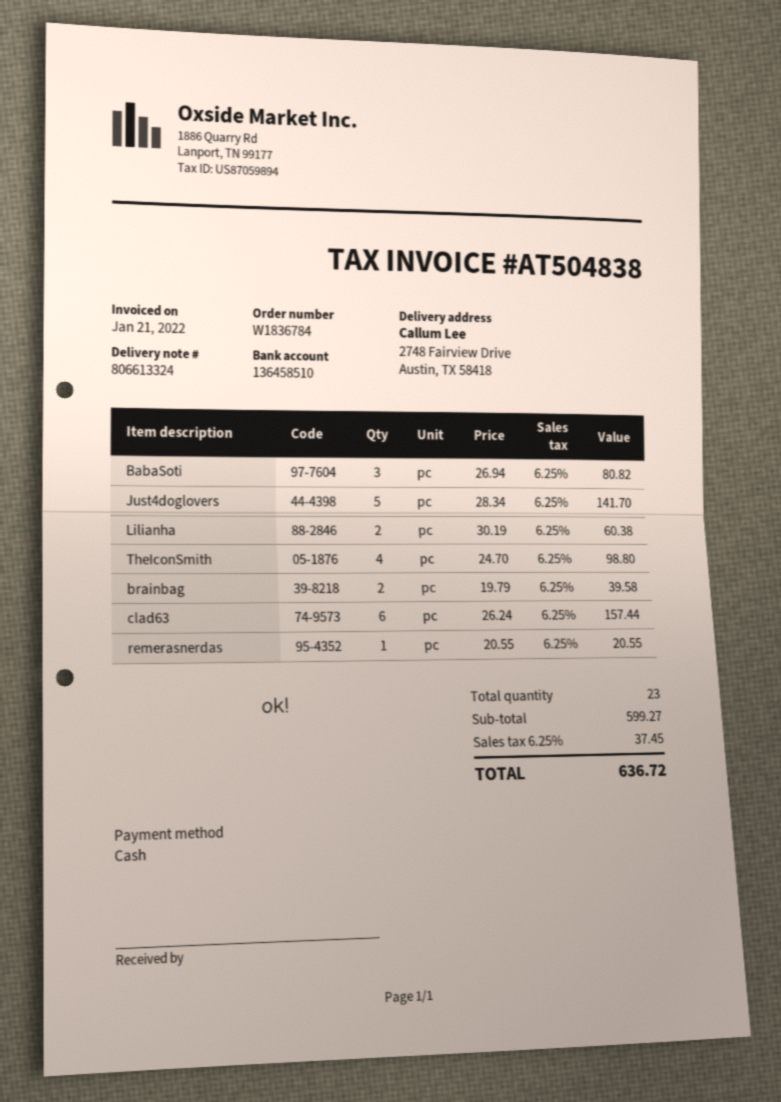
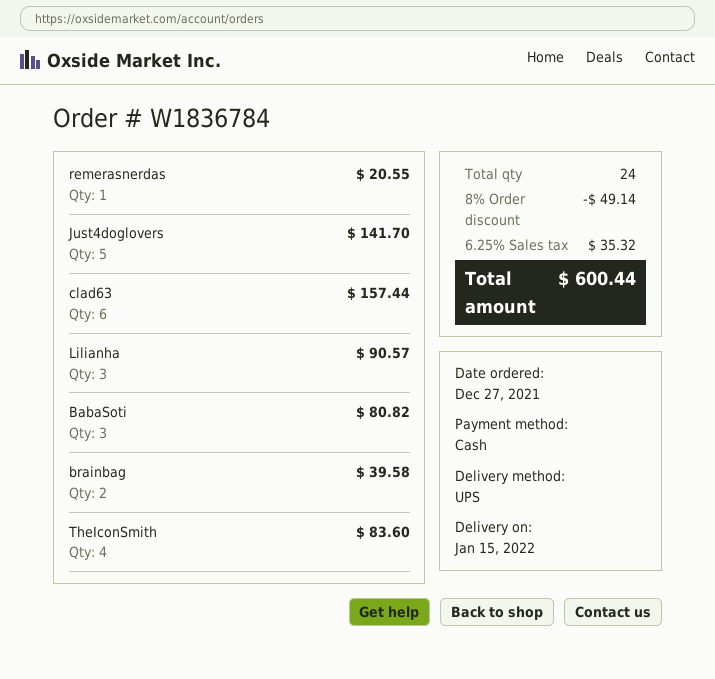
Lilianha: 2 for 60.38 -> 3 for 90.57
TheIconSmith: 4 for 98.80 -> 4 for 83.60
total quantity: 23 -> 24
discount: none -> 8% = 49.14
tax: 6.25% = 37.45 -> 6.25% = 35.32
total: 636.72 -> 600.44

